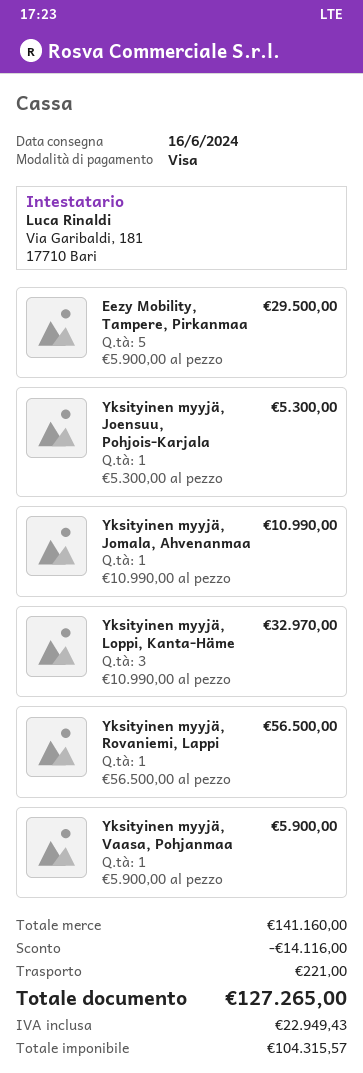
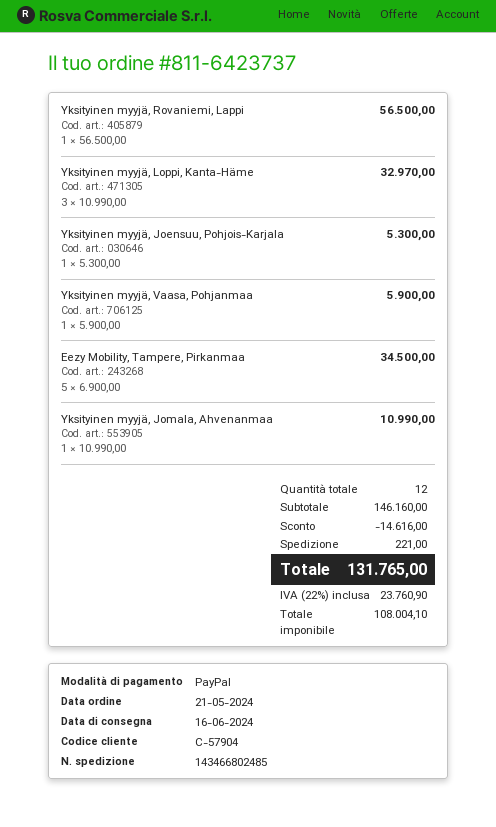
payment method: Visa -> PayPal
Eezy Mobility, Tampere, Pirkanmaa: 5 x 5900.00 = 29500.00 -> 5 x 6900.00 = 34500.00
subtotal: 141160.00 -> 146160.00
discount: 14116.00 -> 14616.00
net: 104315.57 -> 108004.10
tax: 22949.43 -> 23760.90
total: 127265.00 -> 131765.00

